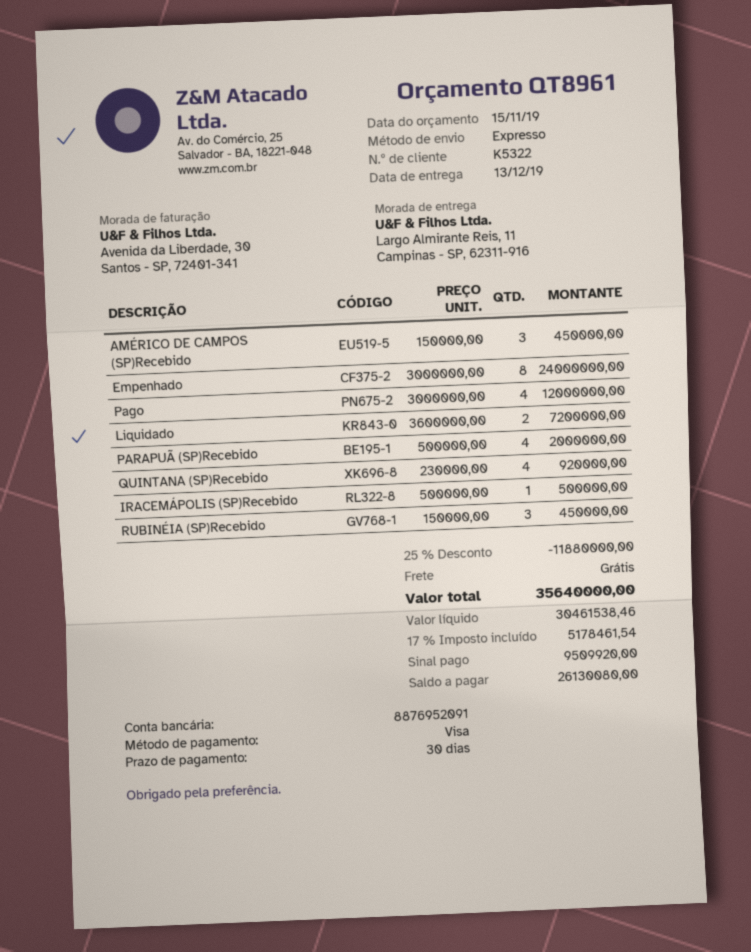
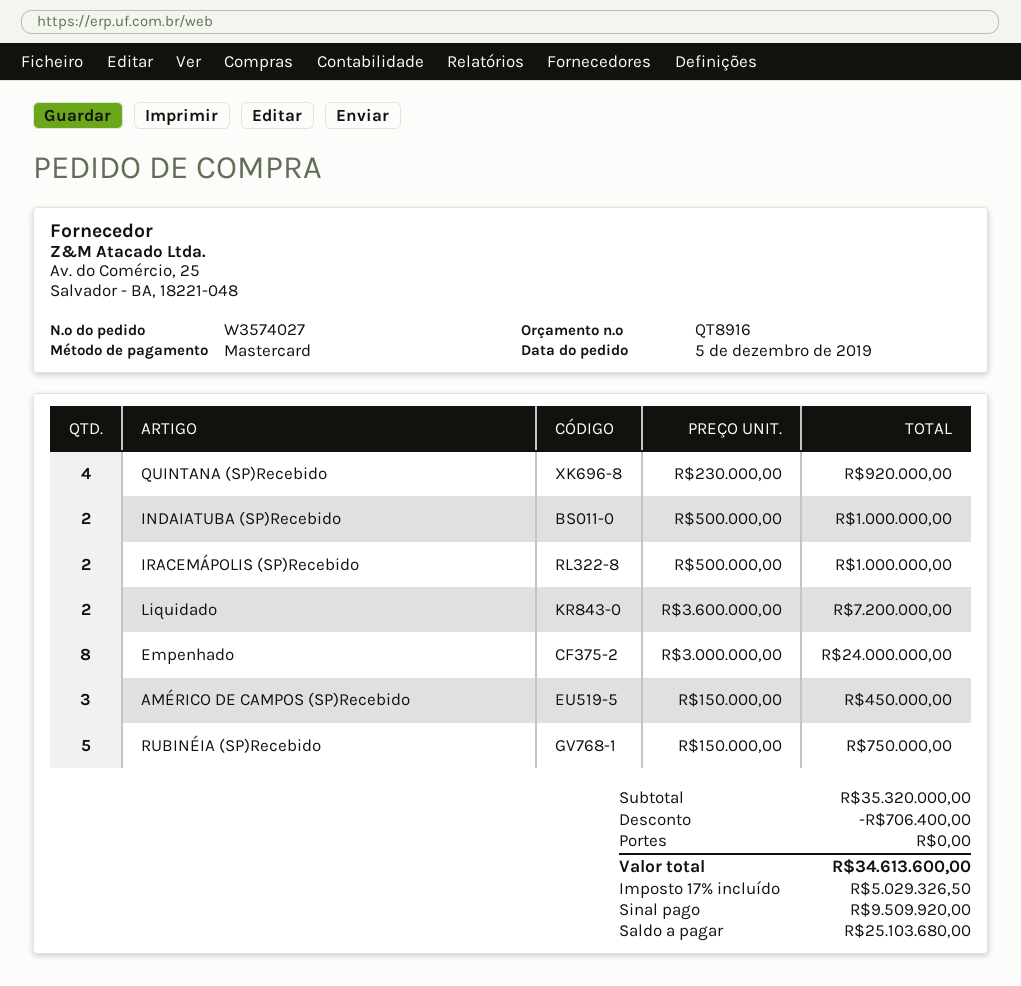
quote number: QT8961 -> QT8916
payment method: Visa -> Mastercard
Pago: 4 x 3000000.00 = 12000000.00 -> none
PARAPUÃ (SP)Recebido: 4 x 500000.00 = 2000000.00 -> none
IRACEMÁPOLIS (SP)Recebido: 1 x 500000.00 = 500000.00 -> 2 x 500000.00 = 1000000.00
RUBINÉIA (SP)Recebido: 3 x 150000.00 = 450000.00 -> 5 x 150000.00 = 750000.00
INDAIATUBA (SP)Recebido: none -> 2 x 500000.00 = 1000000.00
discount: 11880000.00 -> 706400.00
tax: 17% = 5178461.54 -> 17% = 5029326.50
total: 35640000.00 -> 34613600.00
balance: 26130080.00 -> 25103680.00

